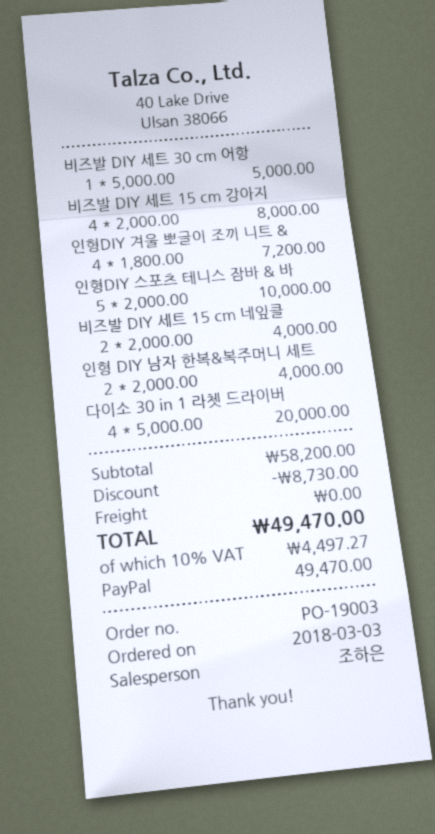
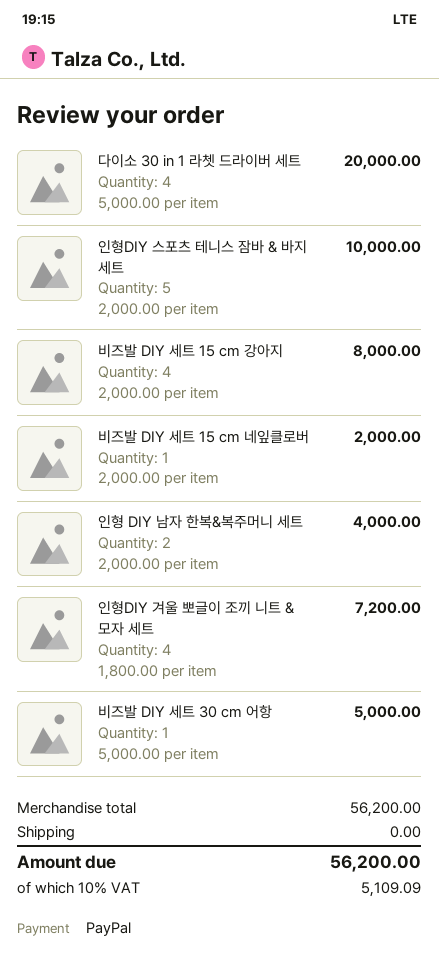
비즈발 DIY 세트 15 cm 네잎클: 2 x 2000.00 = 4000.00 -> 1 x 2000.00 = 2000.00
subtotal: 58200.00 -> 56200.00
discount: 8730.00 -> none
tax: 10% = 4497.27 -> 10% = 5109.09
total: 49470.00 -> 56200.00

